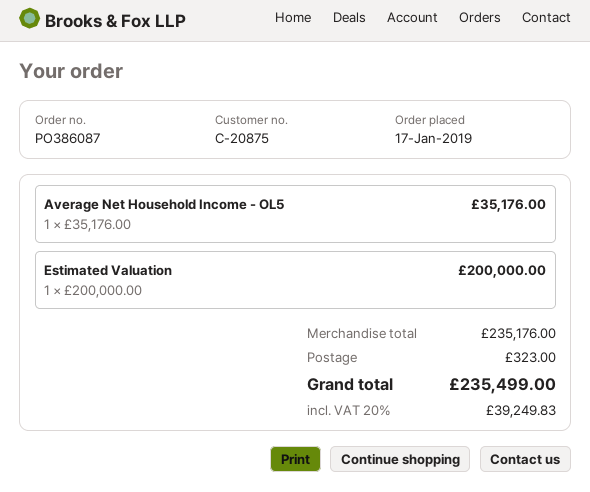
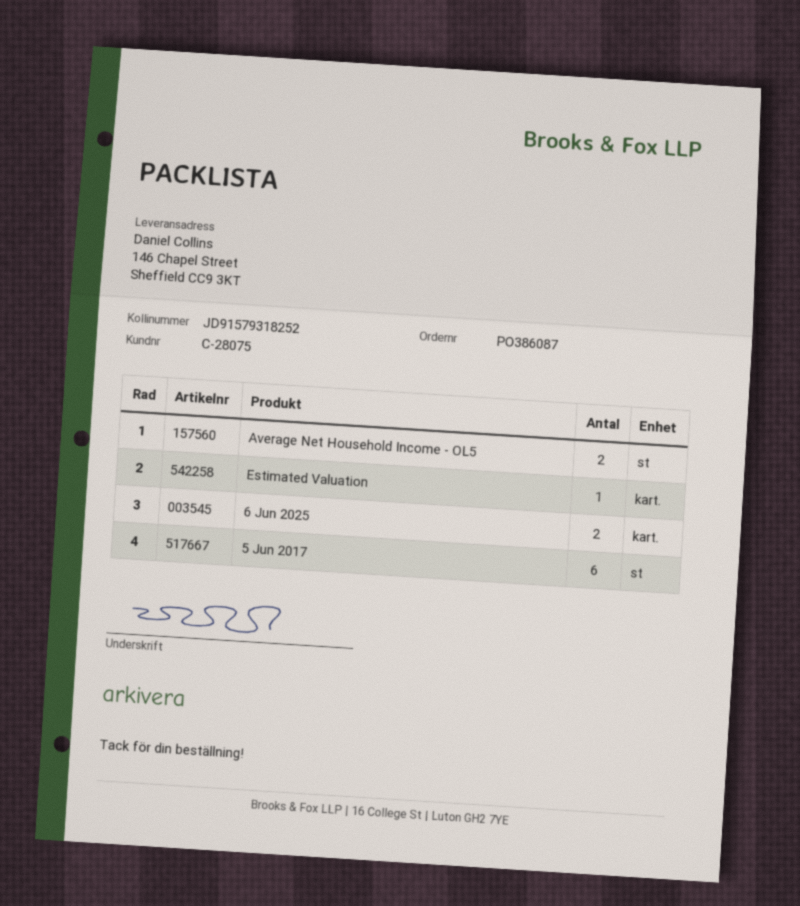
customer number: C-20875 -> C-28075
Average Net Household Income - OL5: 1 -> 2
6 Jun 2025: none -> 2
5 Jun 2017: none -> 6

